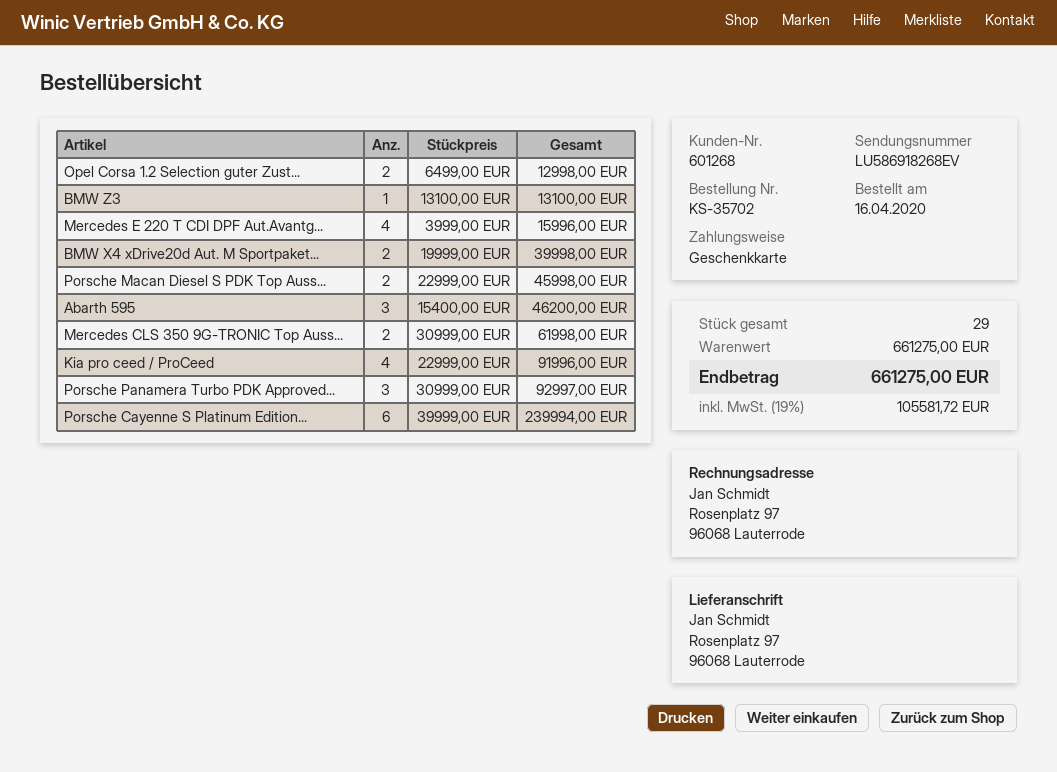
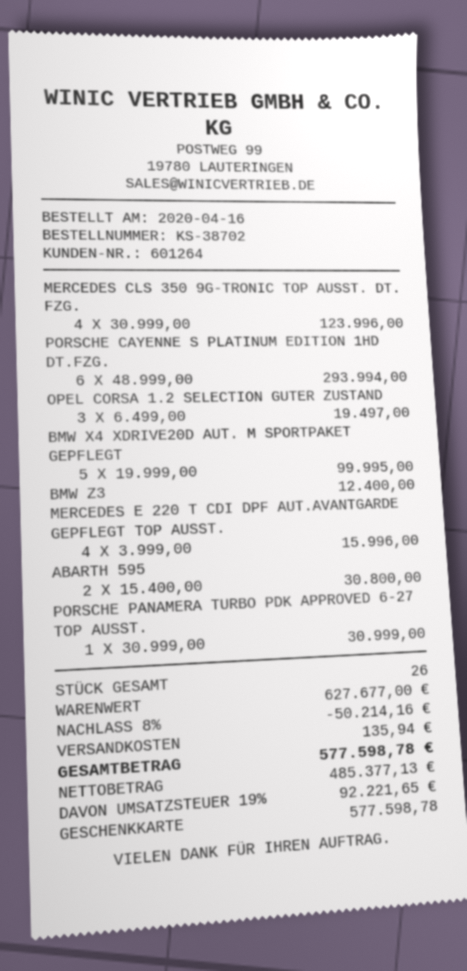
order number: KS-35702 -> KS-38702
customer number: 601268 -> 601264
Opel Corsa 1.2 Selection guter Zust...: 2 x 6499.00 = 12998.00 -> 3 x 6499.00 = 19497.00
BMW Z3: 1 x 13100.00 = 13100.00 -> 1 x 12400.00 = 12400.00
BMW X4 xDrive20d Aut. M Sportpaket...: 2 x 19999.00 = 39998.00 -> 5 x 19999.00 = 99995.00
Porsche Macan Diesel S PDK Top Auss...: 2 x 22999.00 = 45998.00 -> none
Abarth 595: 3 x 15400.00 = 46200.00 -> 2 x 15400.00 = 30800.00
Mercedes CLS 350 9G-TRONIC Top Auss...: 2 x 30999.00 = 61998.00 -> 4 x 30999.00 = 123996.00
Kia pro ceed / ProCeed: 4 x 22999.00 = 91996.00 -> none
Porsche Panamera Turbo PDK Approved...: 3 x 30999.00 = 92997.00 -> 1 x 30999.00 = 30999.00
Porsche Cayenne S Platinum Edition...: 6 x 39999.00 = 239994.00 -> 6 x 48999.00 = 293994.00
total quantity: 29 -> 26
subtotal: 661275.00 -> 627677.00
discount: none -> 8% = 50214.16
shipping: none -> 135.94
tax: 19% = 105581.72 -> 19% = 92221.65
total: 661275.00 -> 577598.78

